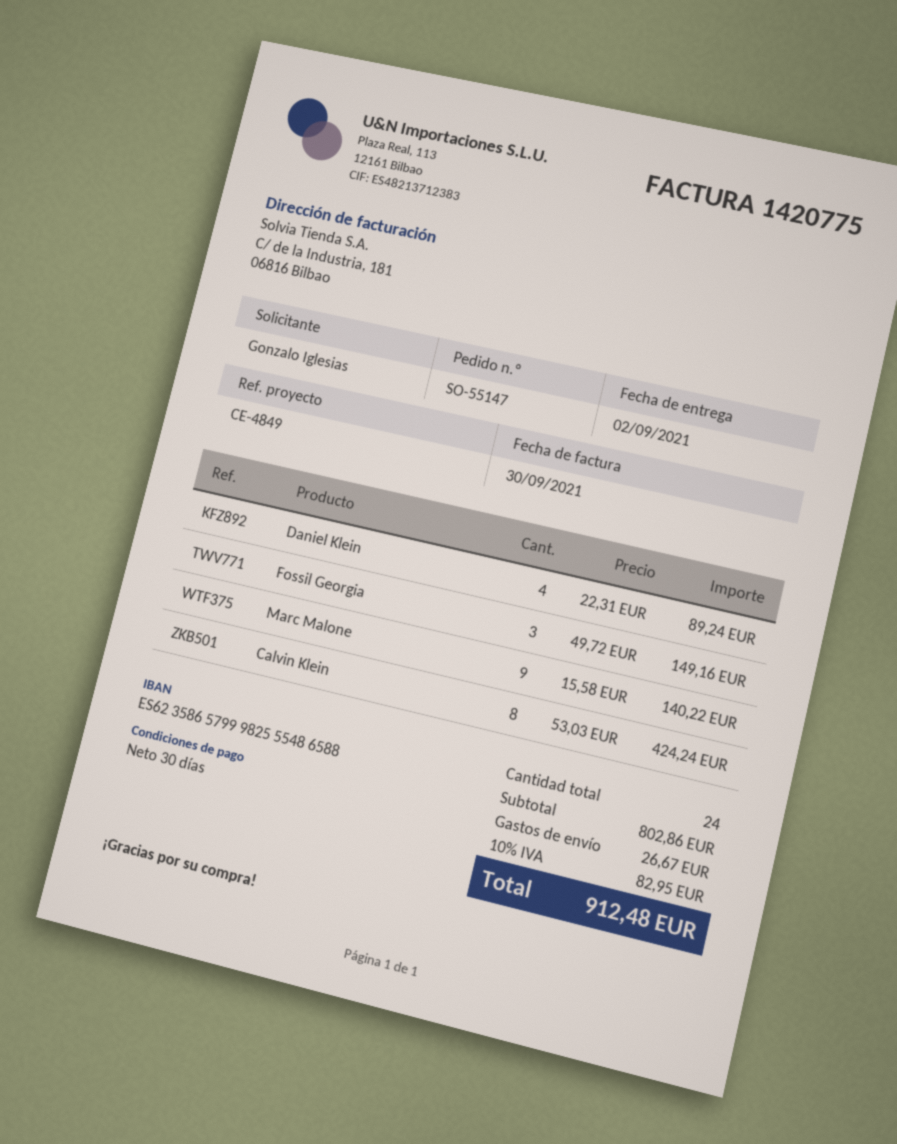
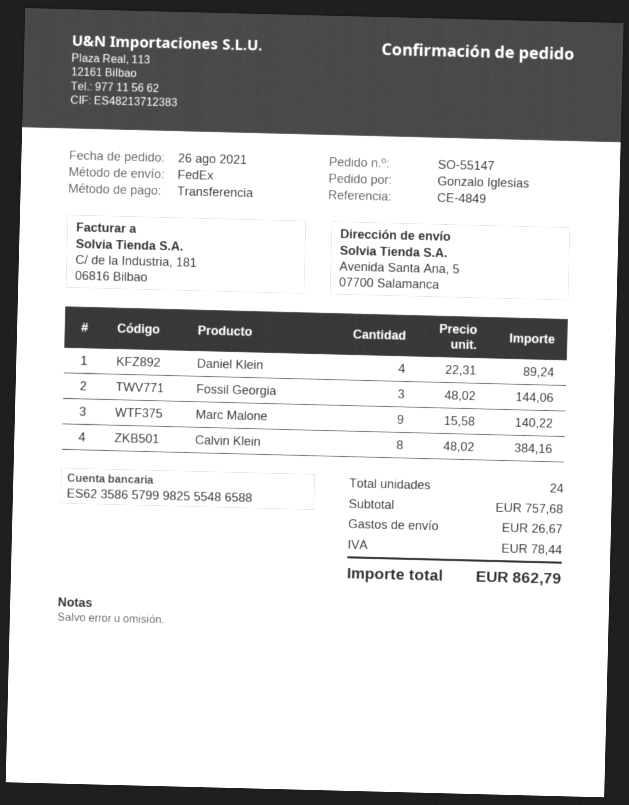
Fossil Georgia: 3 x 49.72 = 149.16 -> 3 x 48.02 = 144.06
Calvin Klein: 8 x 53.03 = 424.24 -> 8 x 48.02 = 384.16
subtotal: 802.86 -> 757.68
tax: 82.95 -> 78.44
total: 912.48 -> 862.79

